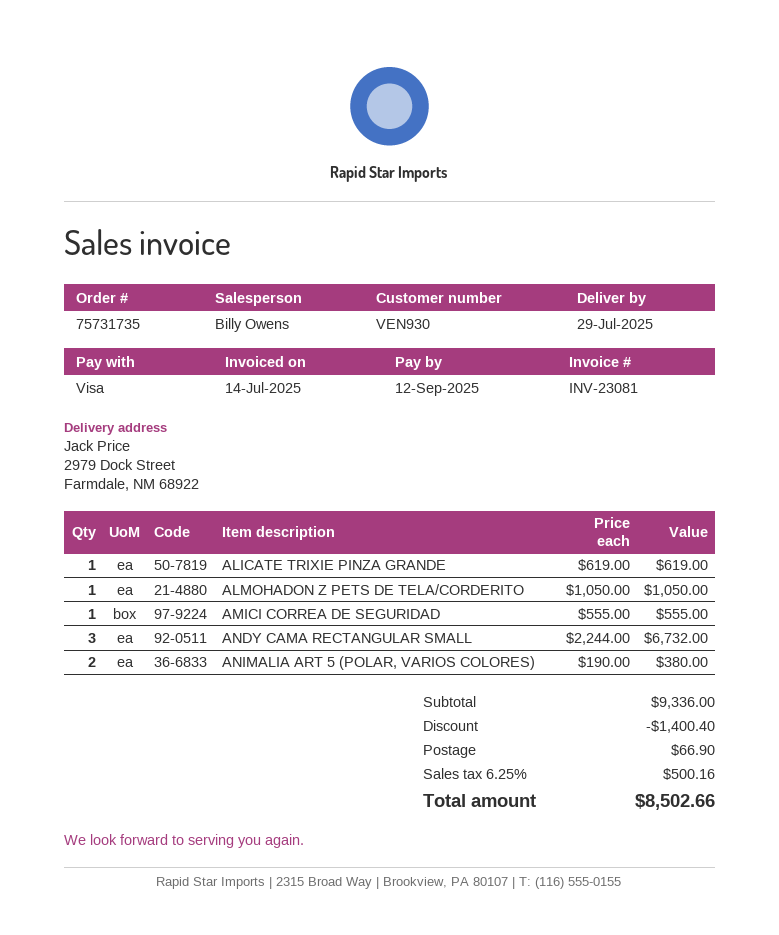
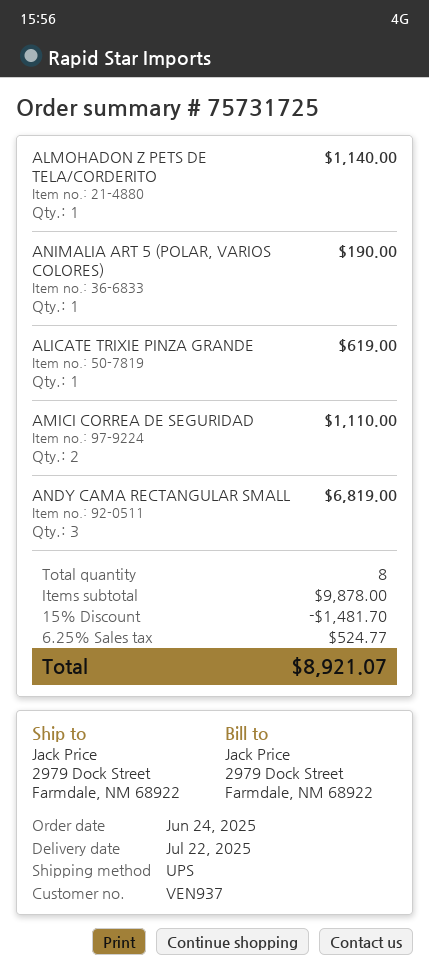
order number: 75731735 -> 75731725
delivery date: 2025-07-29 -> 2025-07-22
customer number: VEN930 -> VEN937
ALMOHADON Z PETS DE TELA/CORDERITO: 1 for 1050.00 -> 1 for 1140.00
AMICI CORREA DE SEGURIDAD: 1 for 555.00 -> 2 for 1110.00
ANDY CAMA RECTANGULAR SMALL: 3 for 6732.00 -> 3 for 6819.00
ANIMALIA ART 5 (POLAR, VARIOS COLORES): 2 for 380.00 -> 1 for 190.00
subtotal: 9336.00 -> 9878.00
discount: 1400.40 -> 1481.70
shipping: 66.90 -> none
tax: 6.25% = 500.16 -> 6.25% = 524.77
total: 8502.66 -> 8921.07

